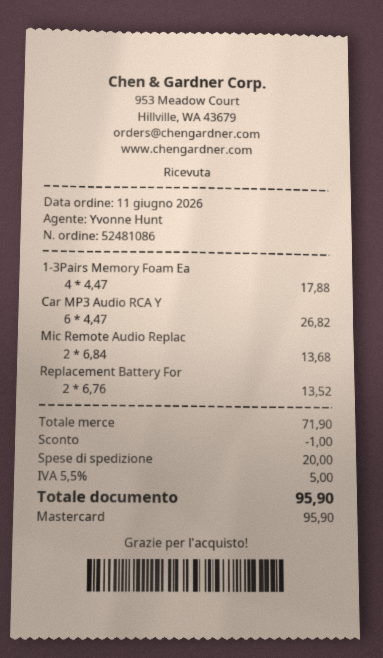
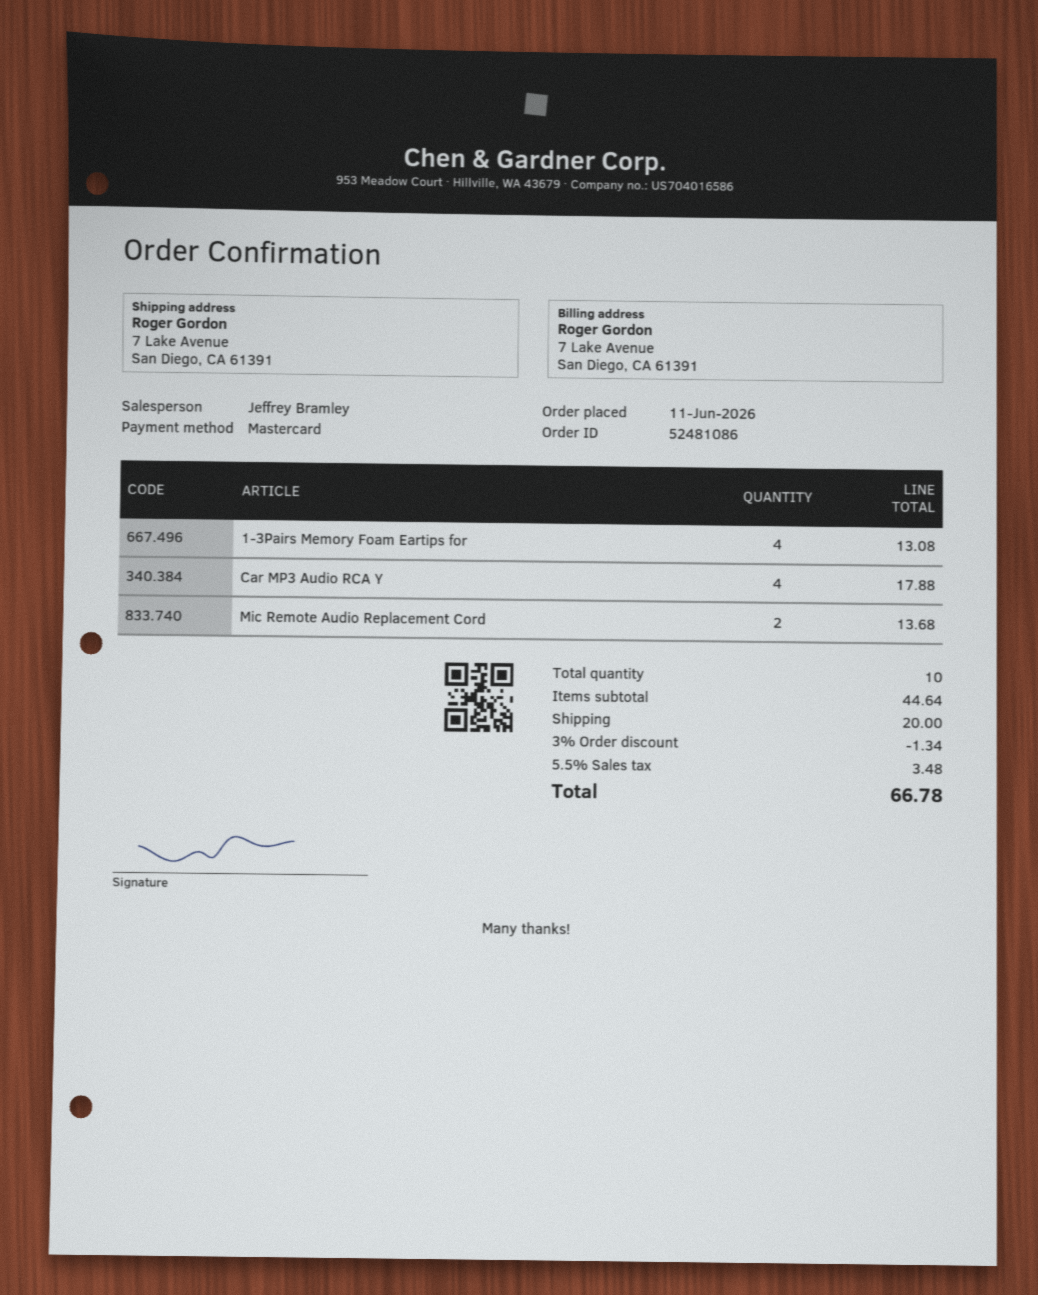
sales rep: Yvonne Hunt -> Jeffrey Bramley
1-3Pairs Memory Foam Ea: 4 for 17.88 -> 4 for 13.08
Car MP3 Audio RCA Y: 6 for 26.82 -> 4 for 17.88
Replacement Battery For: 2 for 13.52 -> none
subtotal: 71.90 -> 44.64
discount: 1.00 -> 1.34
tax: 5.5% = 5.00 -> 5.5% = 3.48
total: 95.90 -> 66.78

